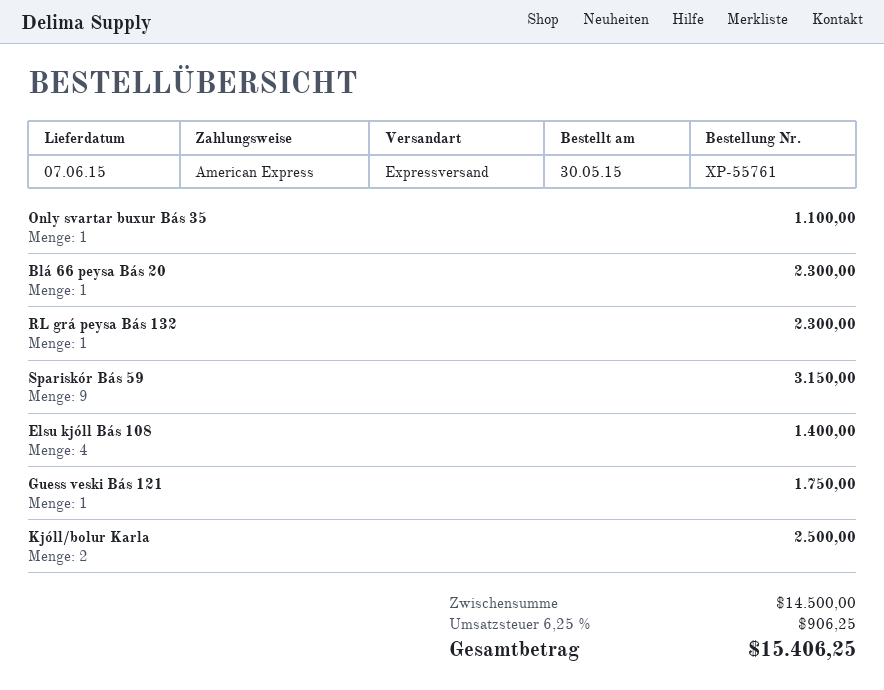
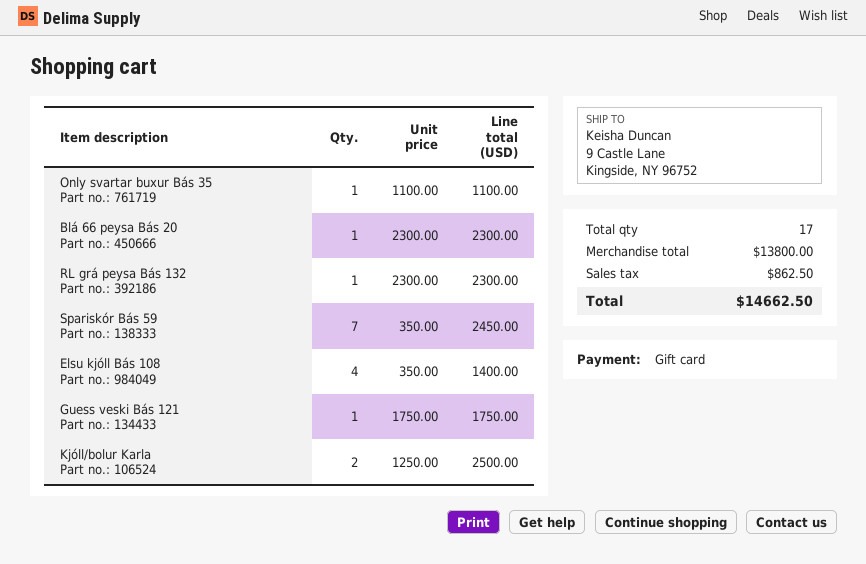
payment method: American Express -> gift card
Spariskór Bás 59: 9 for 3150.00 -> 7 for 2450.00
subtotal: 14500.00 -> 13800.00
tax: 906.25 -> 862.50
total: 15406.25 -> 14662.50

